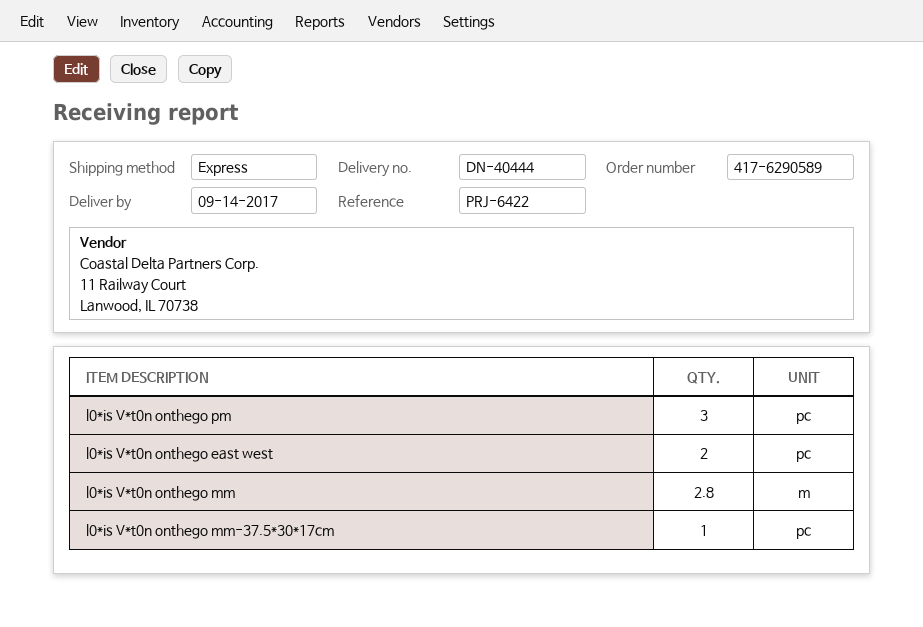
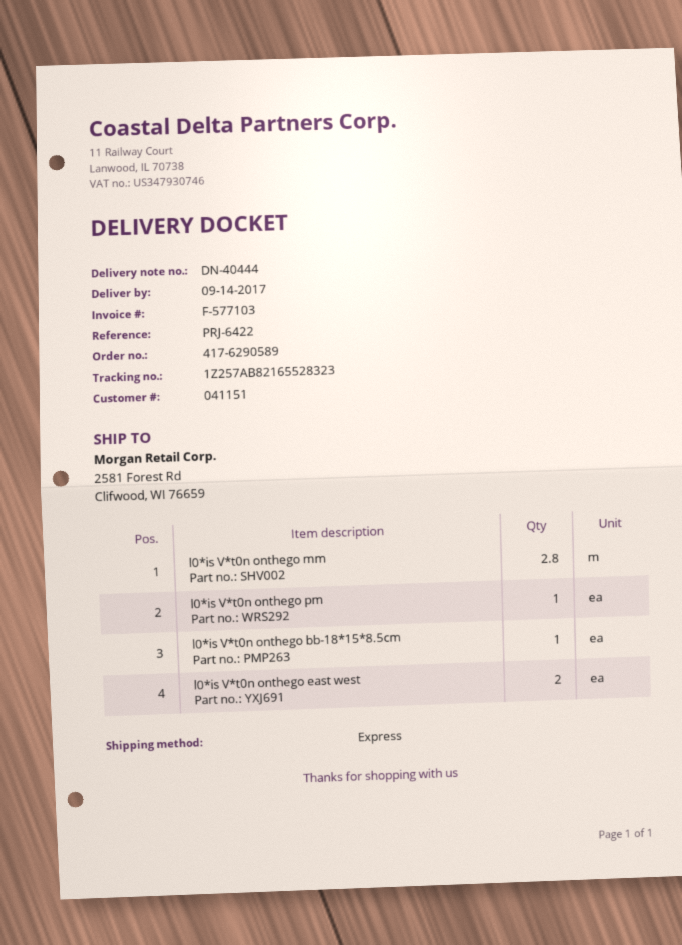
l0*is V*t0n onthego pm: 3 -> 1
l0*is V*t0n onthego mm-37.5*30*17cm: 1 -> none
l0*is V*t0n onthego bb-18*15*8.5cm: none -> 1

